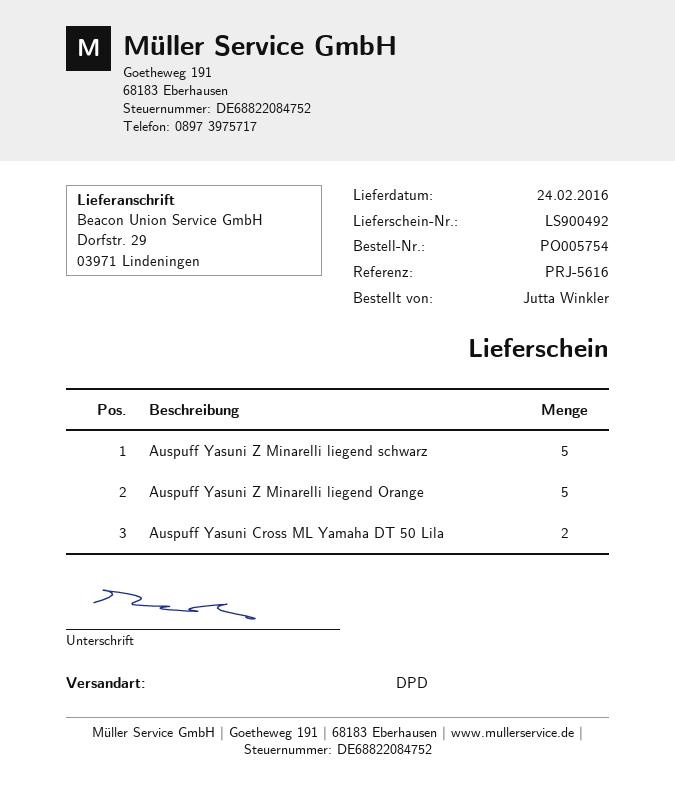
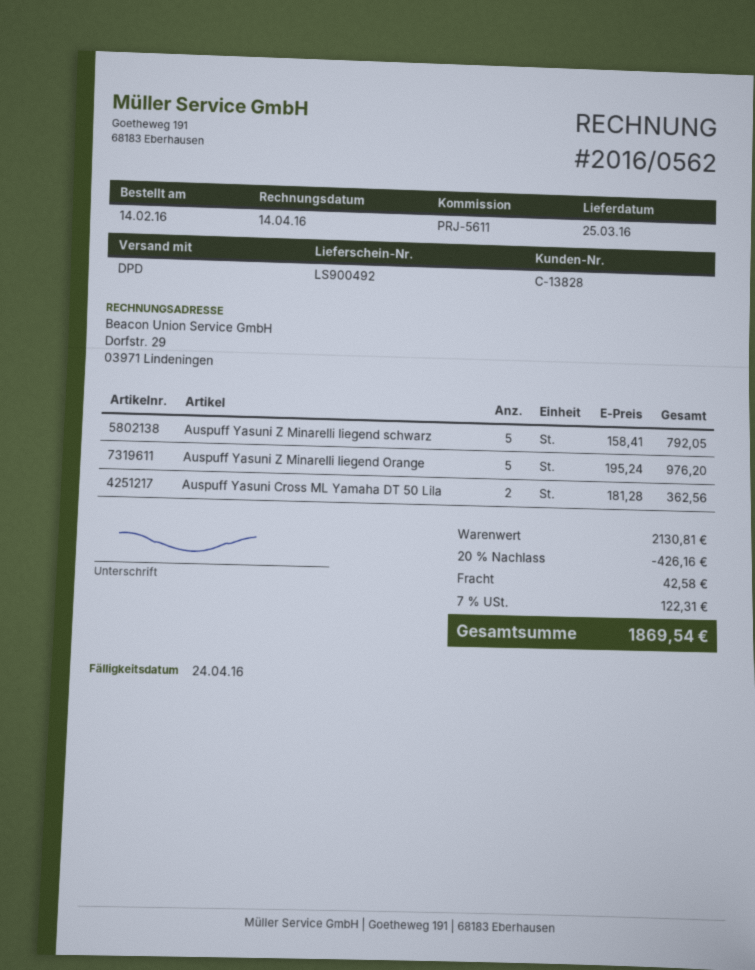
delivery date: 2016-02-24 -> 2016-03-25
reference: PRJ-5616 -> PRJ-5611

